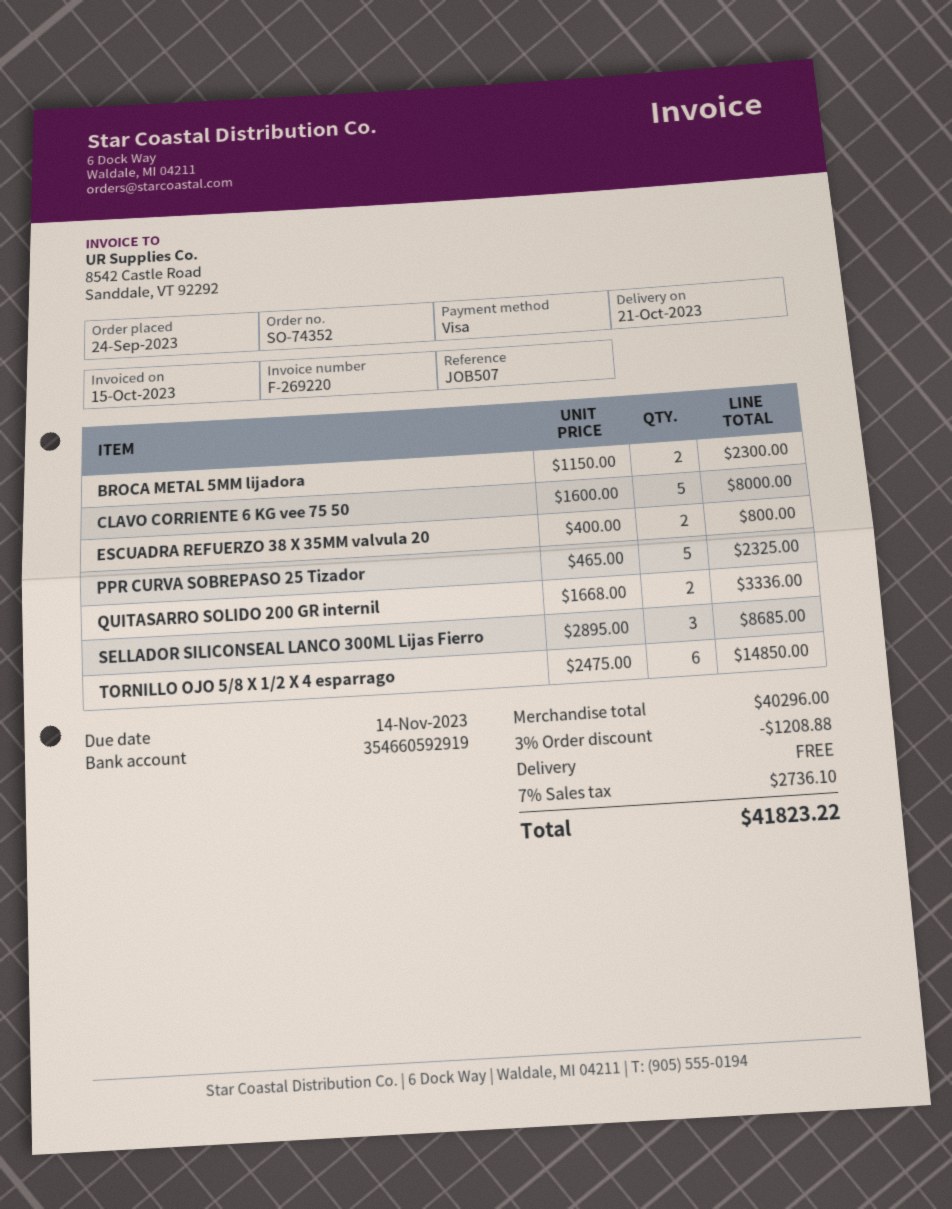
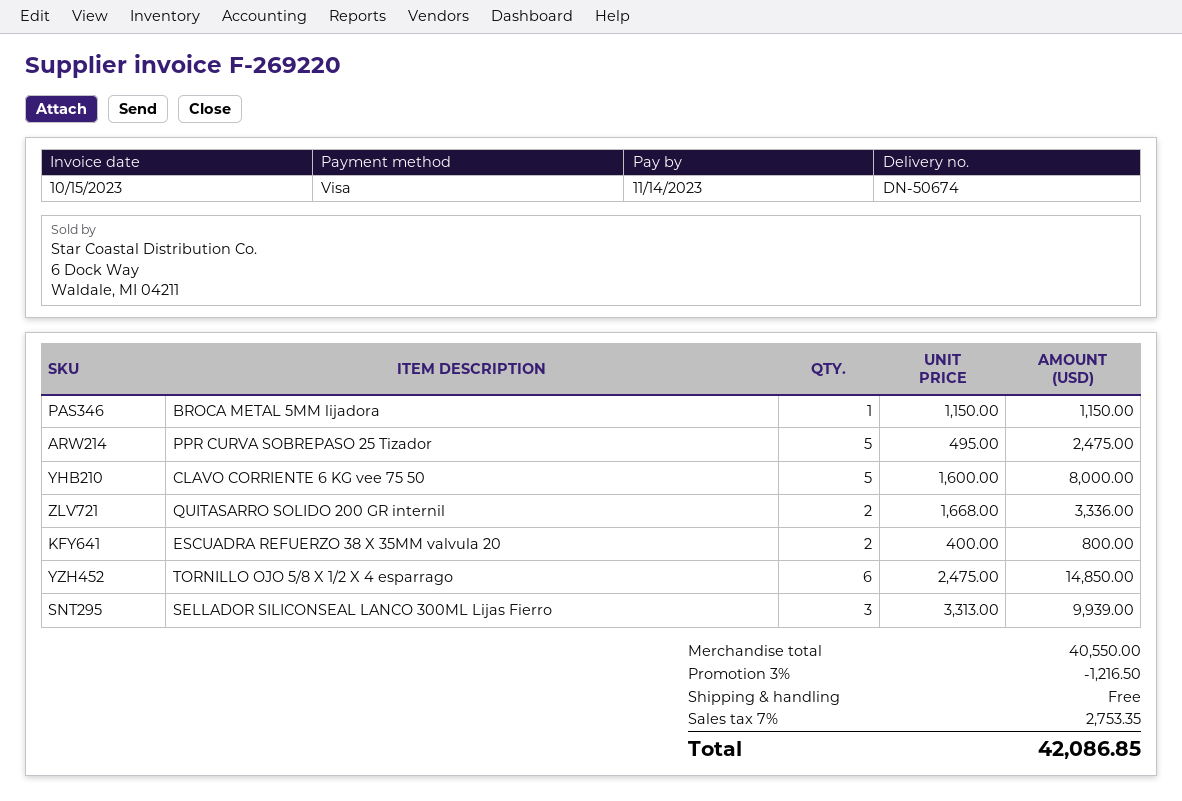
BROCA METAL 5MM lijadora: 2 x 1150.00 = 2300.00 -> 1 x 1150.00 = 1150.00
PPR CURVA SOBREPASO 25 Tizador: 5 x 465.00 = 2325.00 -> 5 x 495.00 = 2475.00
SELLADOR SILICONSEAL LANCO 300ML Lijas Fierro: 3 x 2895.00 = 8685.00 -> 3 x 3313.00 = 9939.00
subtotal: 40296.00 -> 40550.00
discount: 3% = 1208.88 -> 3% = 1216.50
tax: 7% = 2736.10 -> 7% = 2753.35
total: 41823.22 -> 42086.85

